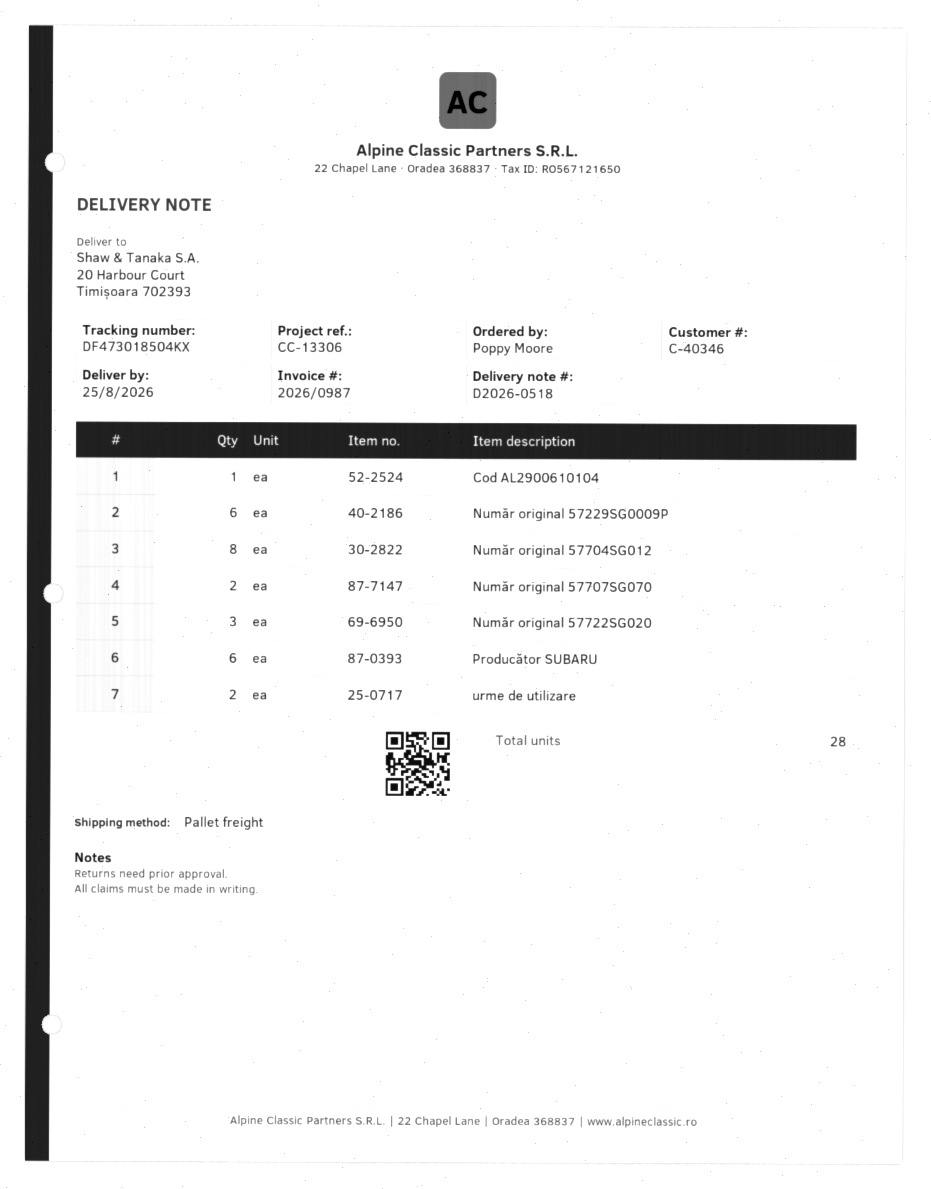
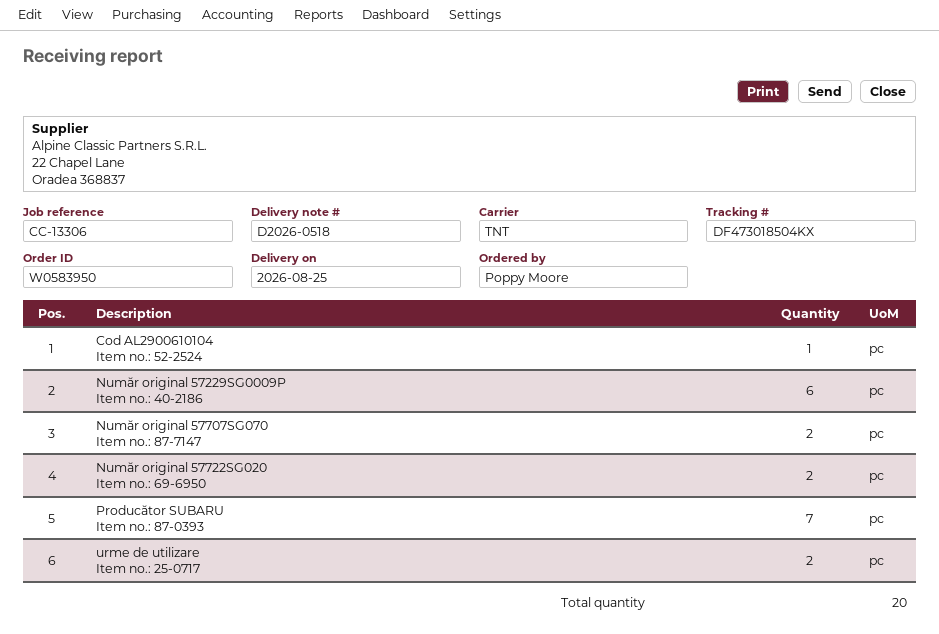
shipping method: pallet freight -> TNT
Număr original 57704SG012: 8 -> none
Număr original 57722SG020: 3 -> 2
Producător SUBARU: 6 -> 7
total quantity: 28 -> 20

